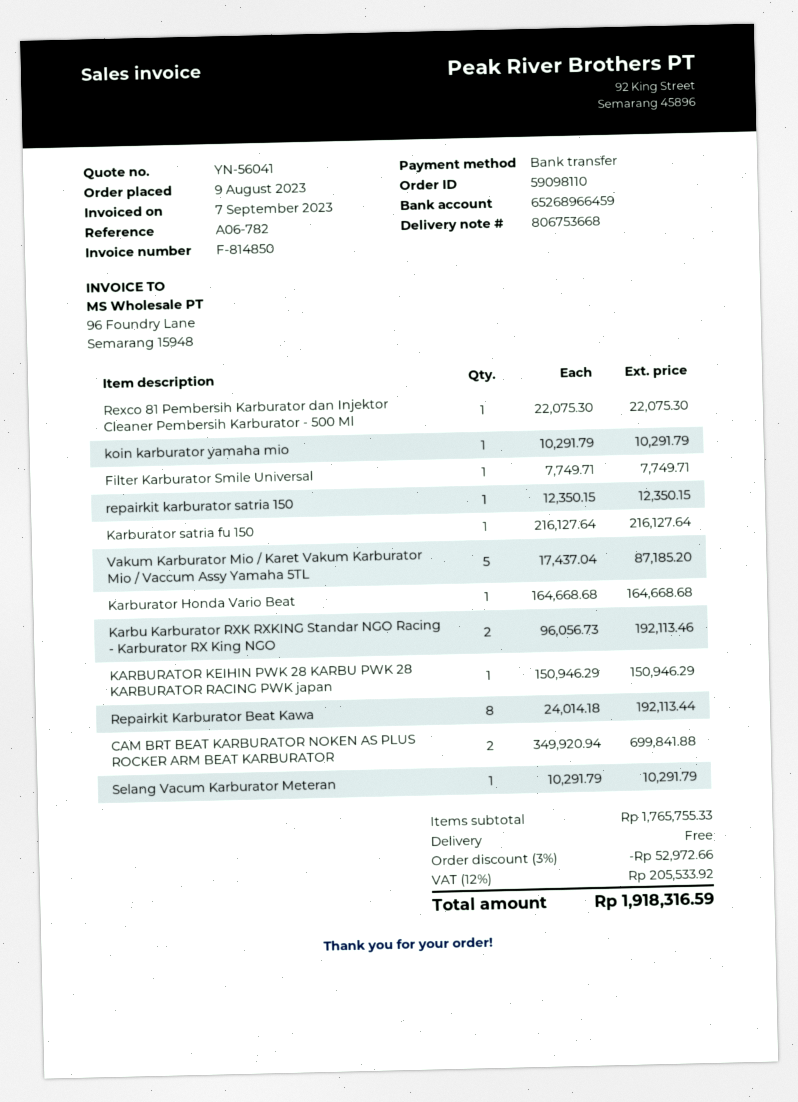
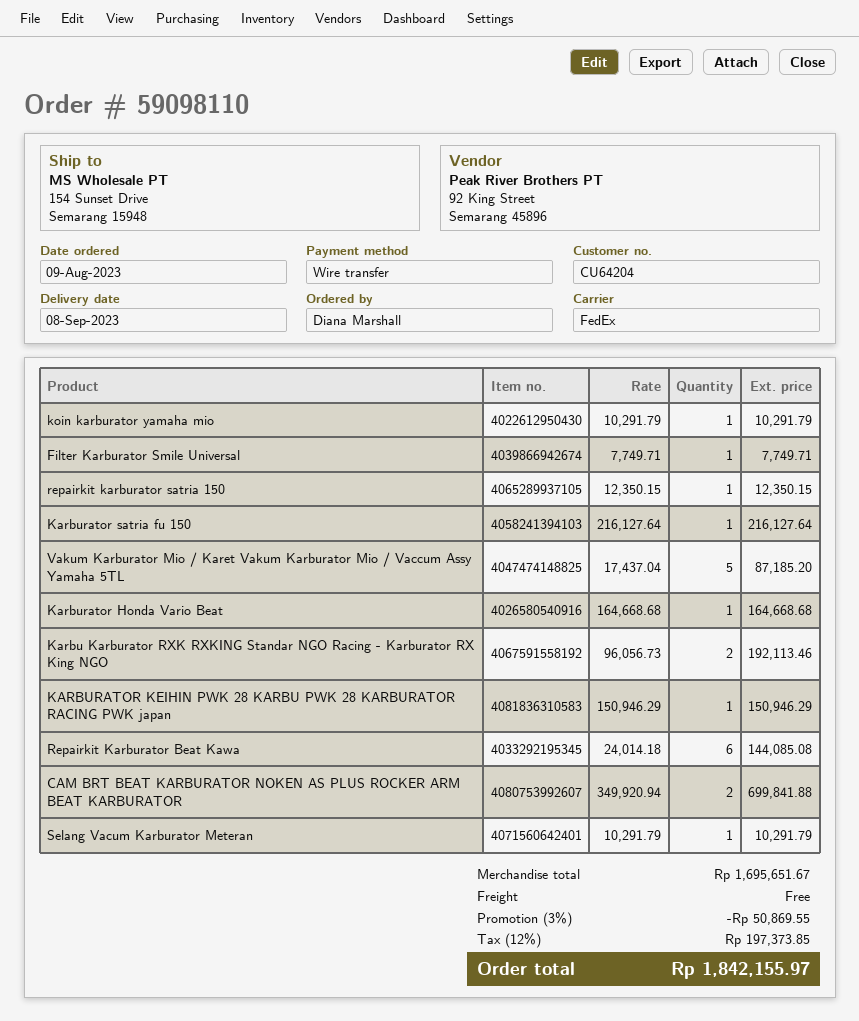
Rexco 81 Pembersih Karburator dan Injektor Cleaner Pembersih Karburator - 500 Ml: 1 x 22075.30 = 22075.30 -> none
Repairkit Karburator Beat Kawa: 8 x 24014.18 = 192113.44 -> 6 x 24014.18 = 144085.08
subtotal: 1765755.33 -> 1695651.67
discount: 3% = 52972.66 -> 3% = 50869.55
tax: 12% = 205533.92 -> 12% = 197373.85
total: 1918316.59 -> 1842155.97

